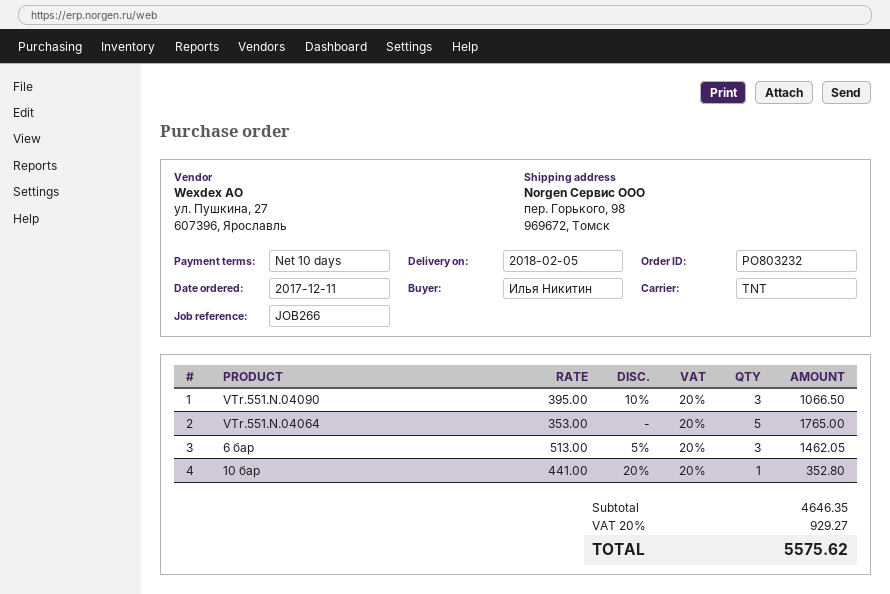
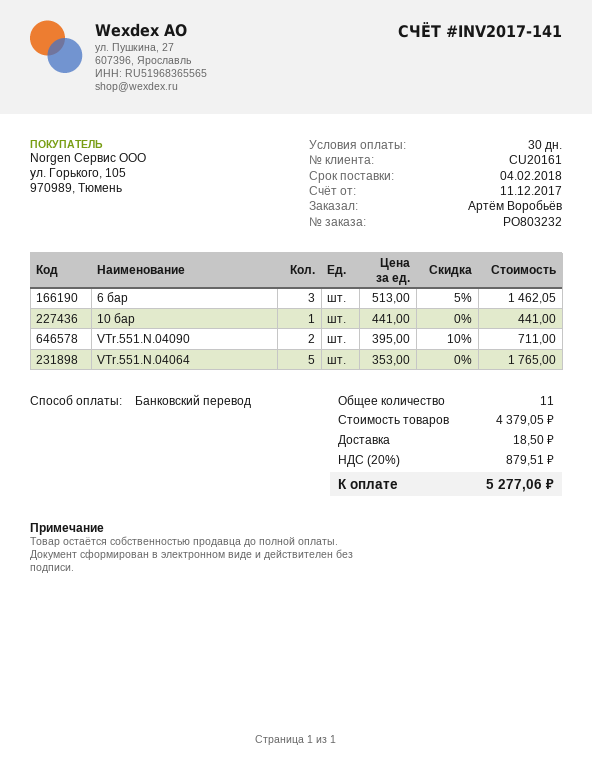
delivery date: 2018-02-05 -> 2018-02-04
payment terms: 10 days -> 30 days
ordered by: Илья Никитин -> Артём Воробьёв
VTr.551.N.04090: 3 x 395.00 - 10% = 1066.50 -> 2 x 395.00 - 10% = 711.00
10 бар: 1 x 441.00 - 20% = 352.80 -> 1 x 441.00 = 441.00
subtotal: 4646.35 -> 4379.05
shipping: none -> 18.50
tax: 20% = 929.27 -> 20% = 879.51
total: 5575.62 -> 5277.06

